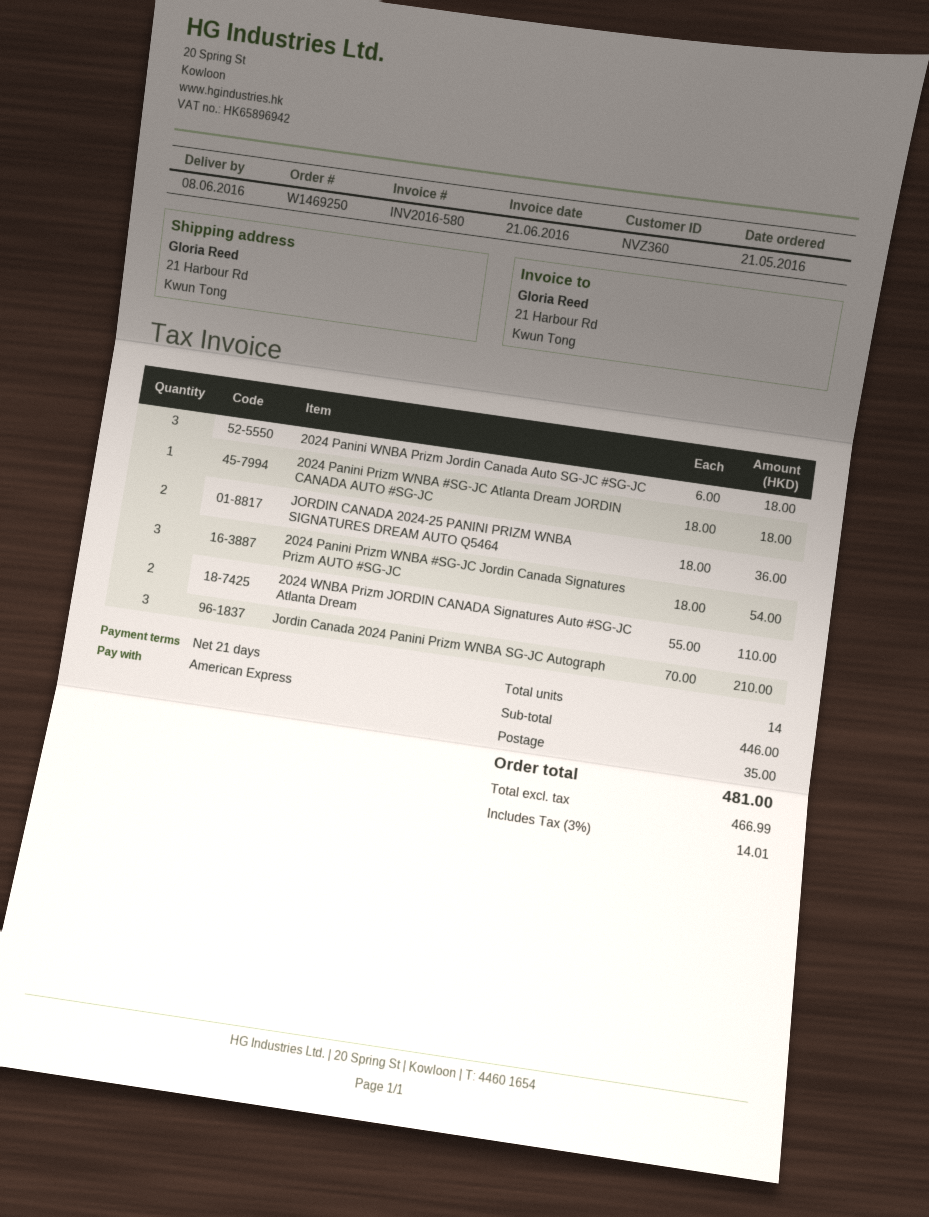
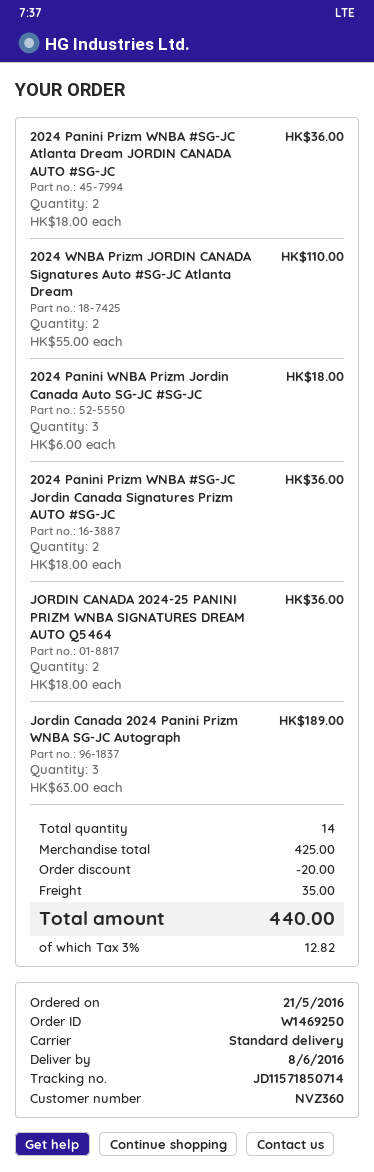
2024 Panini Prizm WNBA #SG-JC Atlanta Dream JORDIN CANADA AUTO #SG-JC: 1 x 18.00 = 18.00 -> 2 x 18.00 = 36.00
2024 Panini Prizm WNBA #SG-JC Jordin Canada Signatures Prizm AUTO #SG-JC: 3 x 18.00 = 54.00 -> 2 x 18.00 = 36.00
Jordin Canada 2024 Panini Prizm WNBA SG-JC Autograph: 3 x 70.00 = 210.00 -> 3 x 63.00 = 189.00
subtotal: 446.00 -> 425.00
discount: none -> 20.00
tax: 3% = 14.01 -> 3% = 12.82
total: 481.00 -> 440.00

